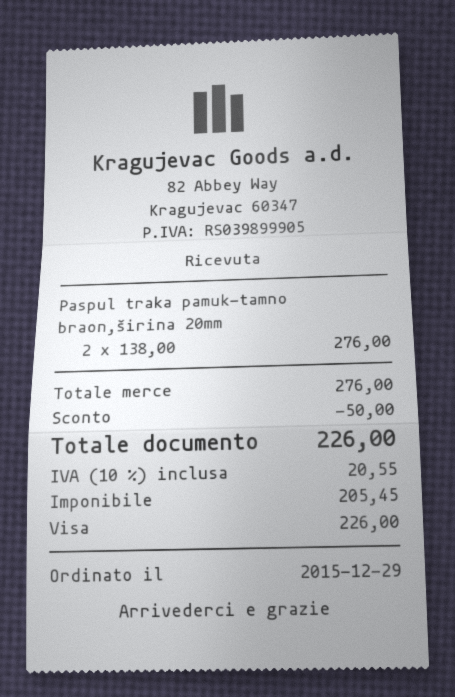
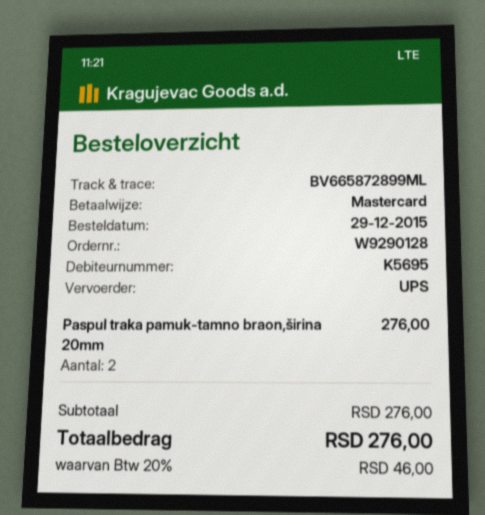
payment method: Visa -> Mastercard
discount: 50.00 -> none
tax: 10% = 20.55 -> 20% = 46.00
total: 226.00 -> 276.00

